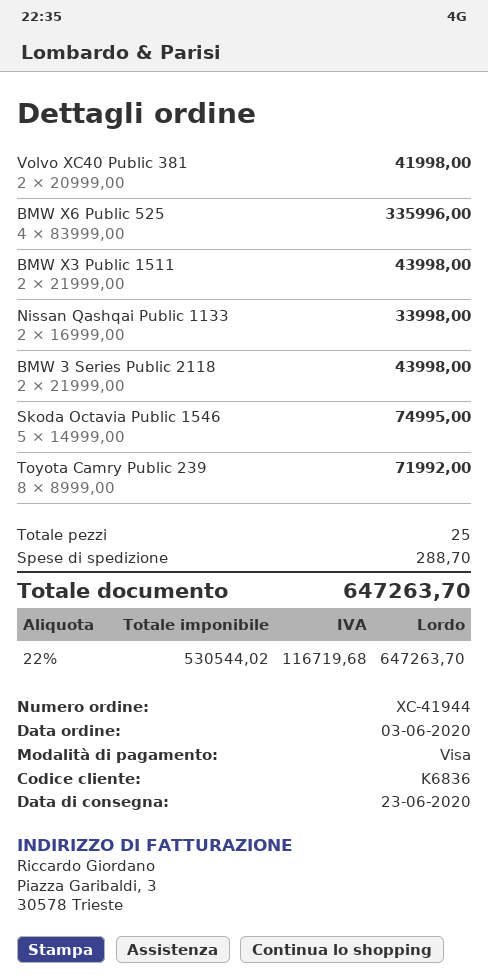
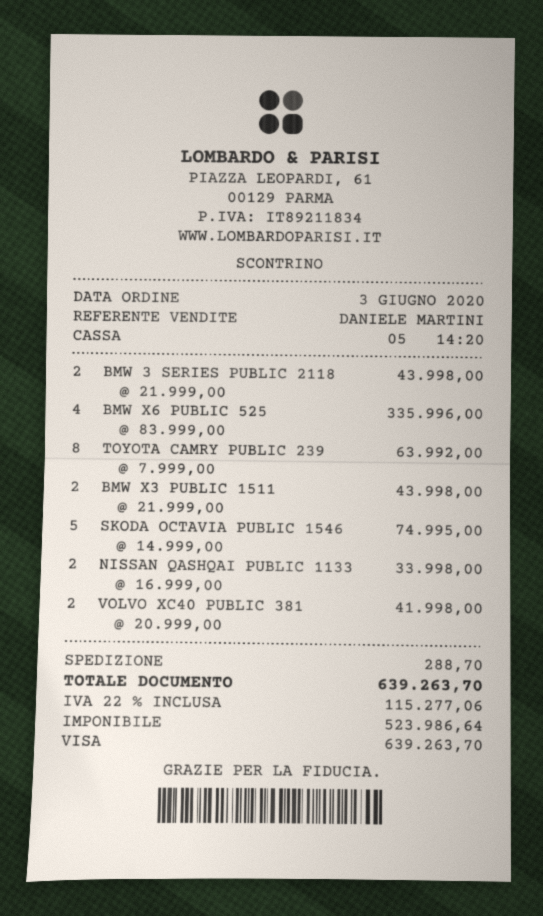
Toyota Camry Public 239: 8 x 8999.00 = 71992.00 -> 8 x 7999.00 = 63992.00
net: 530544.02 -> 523986.64
tax: 22% = 116719.68 -> 22% = 115277.06
total: 647263.70 -> 639263.70

